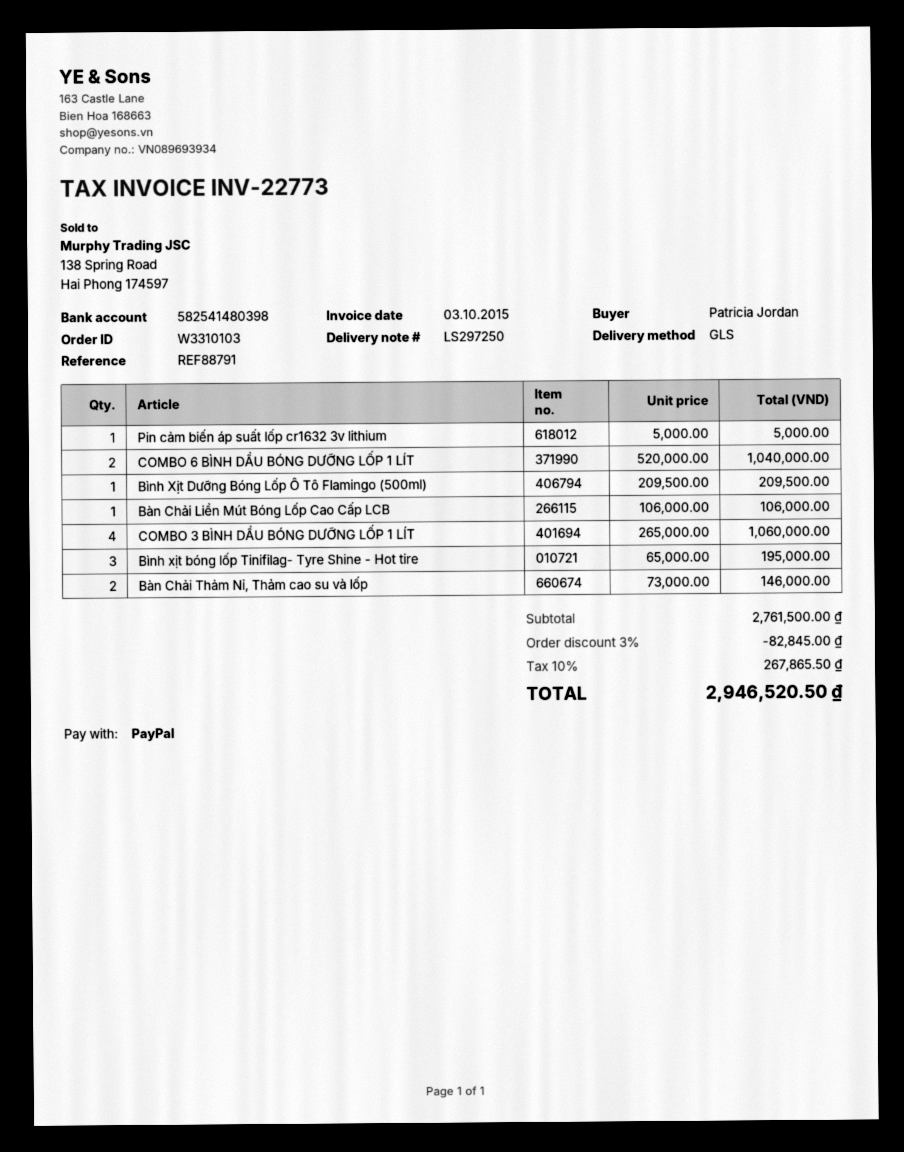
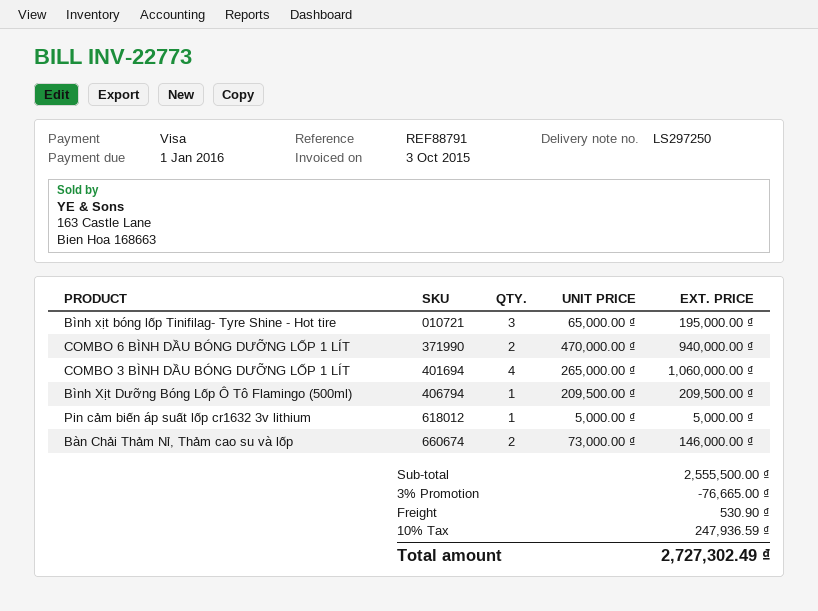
payment method: PayPal -> Visa
COMBO 6 BÌNH DẦU BÓNG DƯỠNG LỐP 1 LÍT: 2 x 520000.00 = 1040000.00 -> 2 x 470000.00 = 940000.00
Bàn Chải Liền Mút Bóng Lốp Cao Cấp LCB: 1 x 106000.00 = 106000.00 -> none
subtotal: 2761500.00 -> 2555500.00
discount: 3% = 82845.00 -> 3% = 76665.00
shipping: none -> 530.90
tax: 10% = 267865.50 -> 10% = 247936.59
total: 2946520.50 -> 2727302.49

